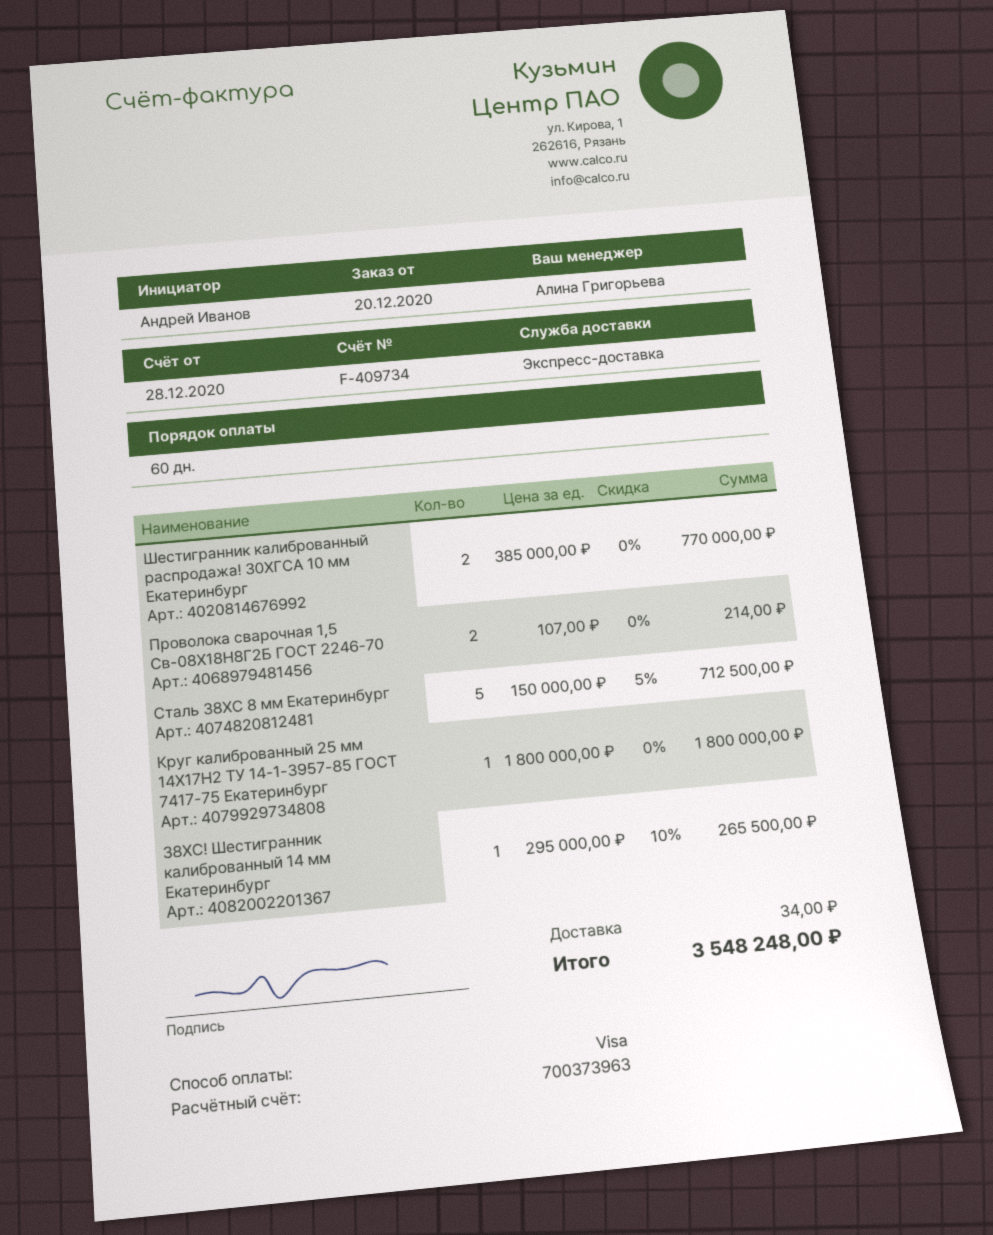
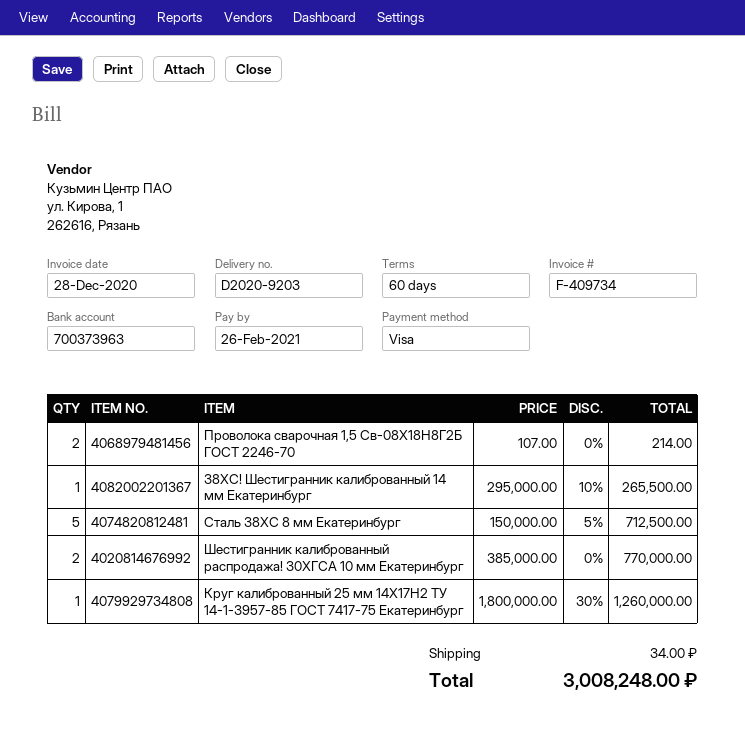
Круг калиброванный 25 мм 14Х17Н2 ТУ 14-1-3957-85 ГОСТ 7417-75 Екатеринбург: 1 x 1800000.00 = 1800000.00 -> 1 x 1800000.00 - 30% = 1260000.00
total: 3548248.00 -> 3008248.00

